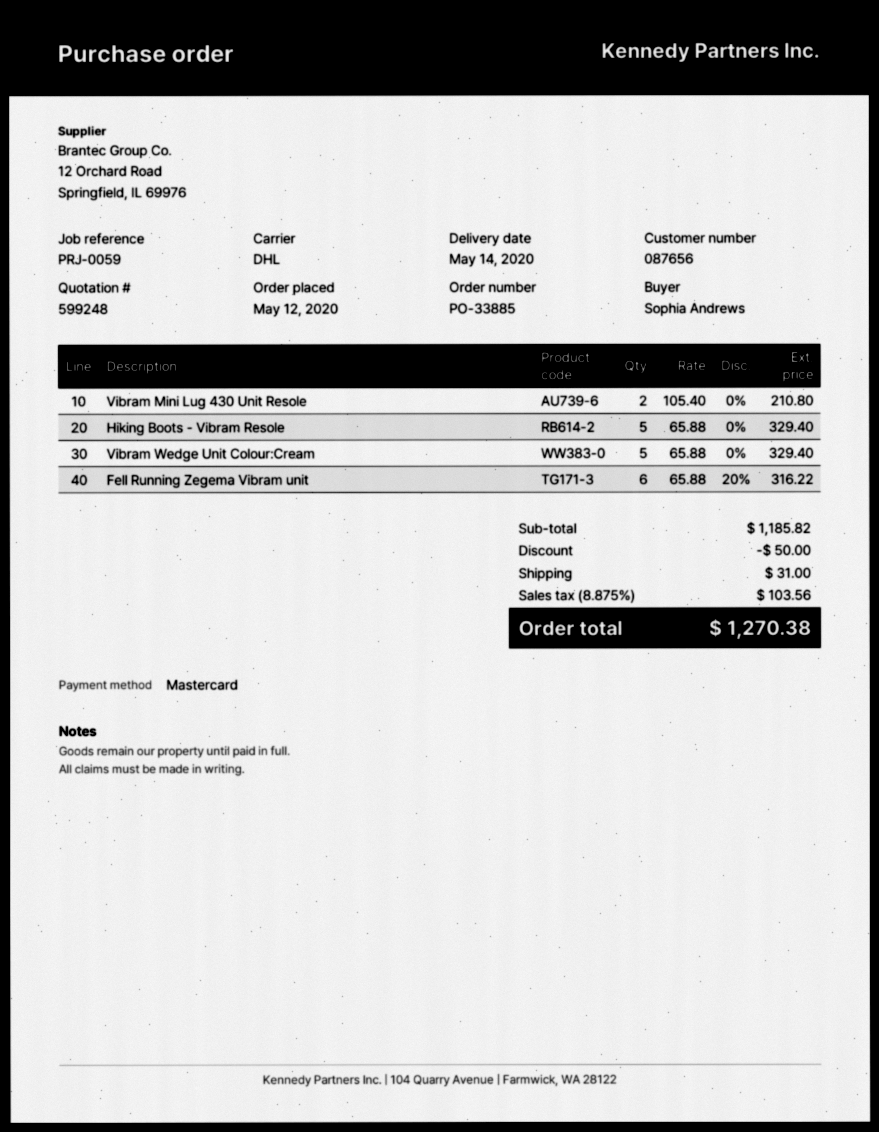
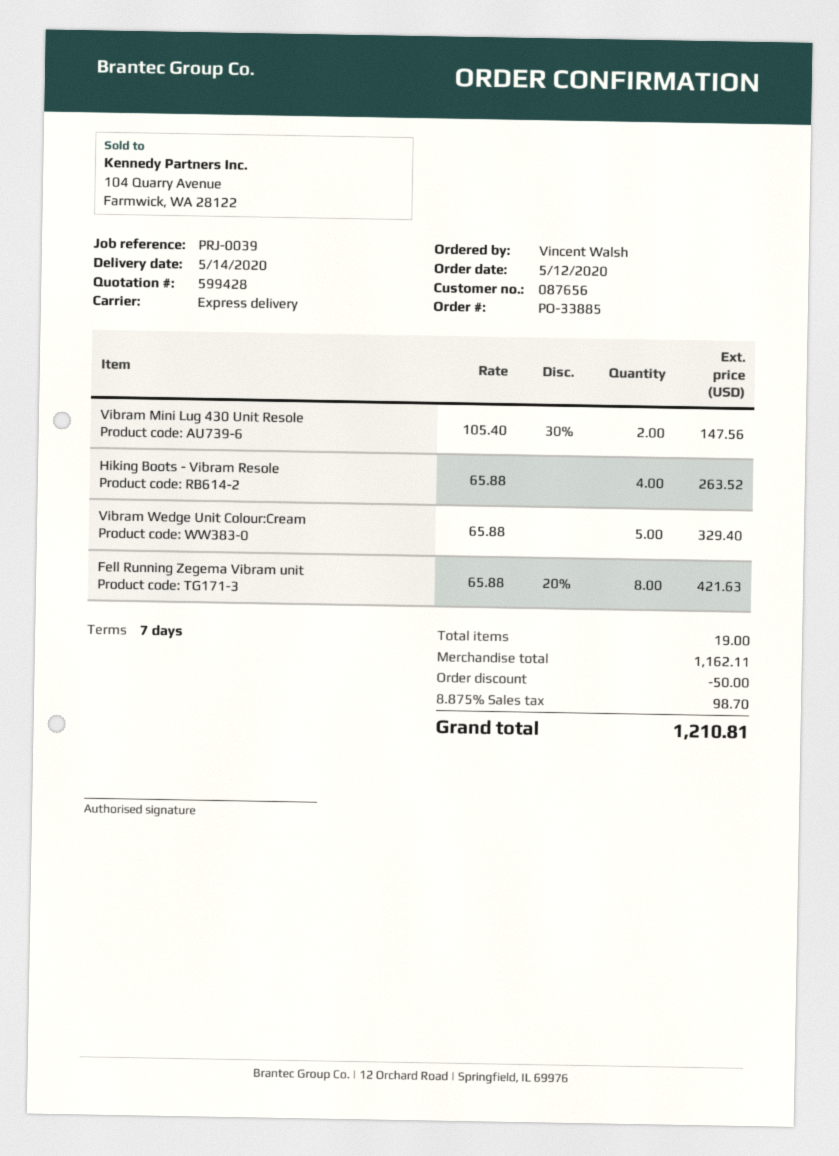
quote number: 599248 -> 599428
reference: PRJ-0059 -> PRJ-0039
ordered by: Sophia Andrews -> Vincent Walsh
shipping method: DHL -> express
Vibram Mini Lug 430 Unit Resole: 2 x 105.40 = 210.80 -> 2 x 105.40 - 30% = 147.56
Hiking Boots - Vibram Resole: 5 x 65.88 = 329.40 -> 4 x 65.88 = 263.52
Fell Running Zegema Vibram unit: 6 x 65.88 - 20% = 316.22 -> 8 x 65.88 - 20% = 421.63
subtotal: 1185.82 -> 1162.11
shipping: 31.00 -> none
tax: 8.875% = 103.56 -> 8.875% = 98.70
total: 1270.38 -> 1210.81

